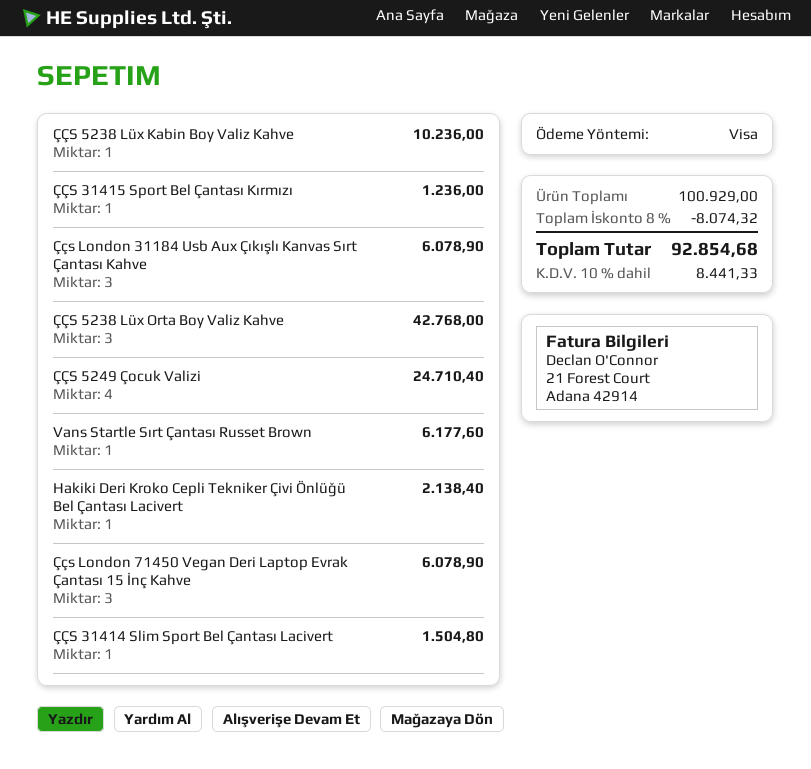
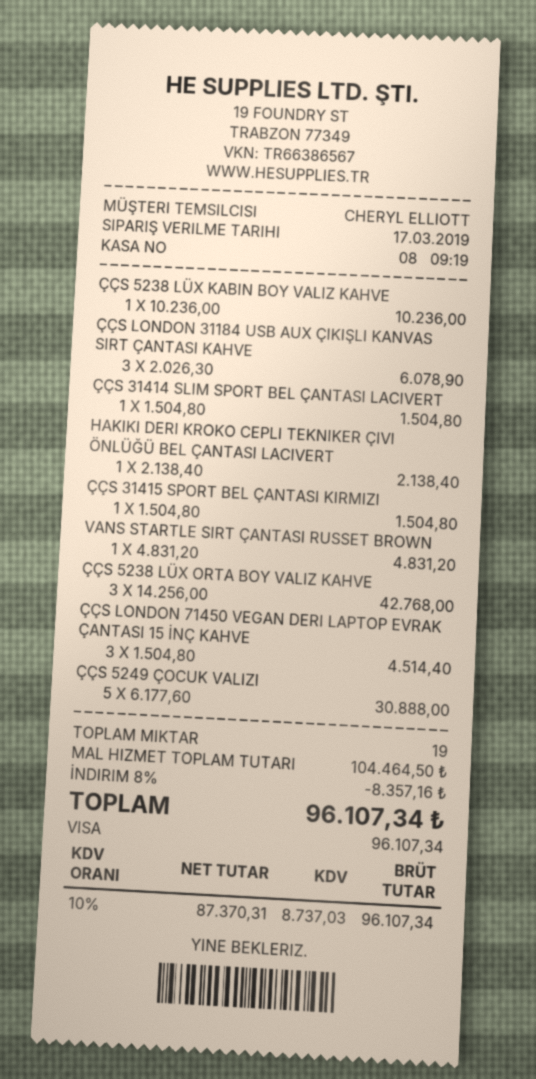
ÇÇS 31415 Sport Bel Çantası Kırmızı: 1 for 1236.00 -> 1 for 1504.80
ÇÇS 5249 Çocuk Valizi: 4 for 24710.40 -> 5 for 30888.00
Vans Startle Sırt Çantası Russet Brown: 1 for 6177.60 -> 1 for 4831.20
Ççs London 71450 Vegan Deri Laptop Evrak Çantası 15 İnç Kahve: 3 for 6078.90 -> 3 for 4514.40
subtotal: 100929.00 -> 104464.50
discount: 8% = 8074.32 -> 8% = 8357.16
tax: 10% = 8441.33 -> 10% = 8737.03
total: 92854.68 -> 96107.34

